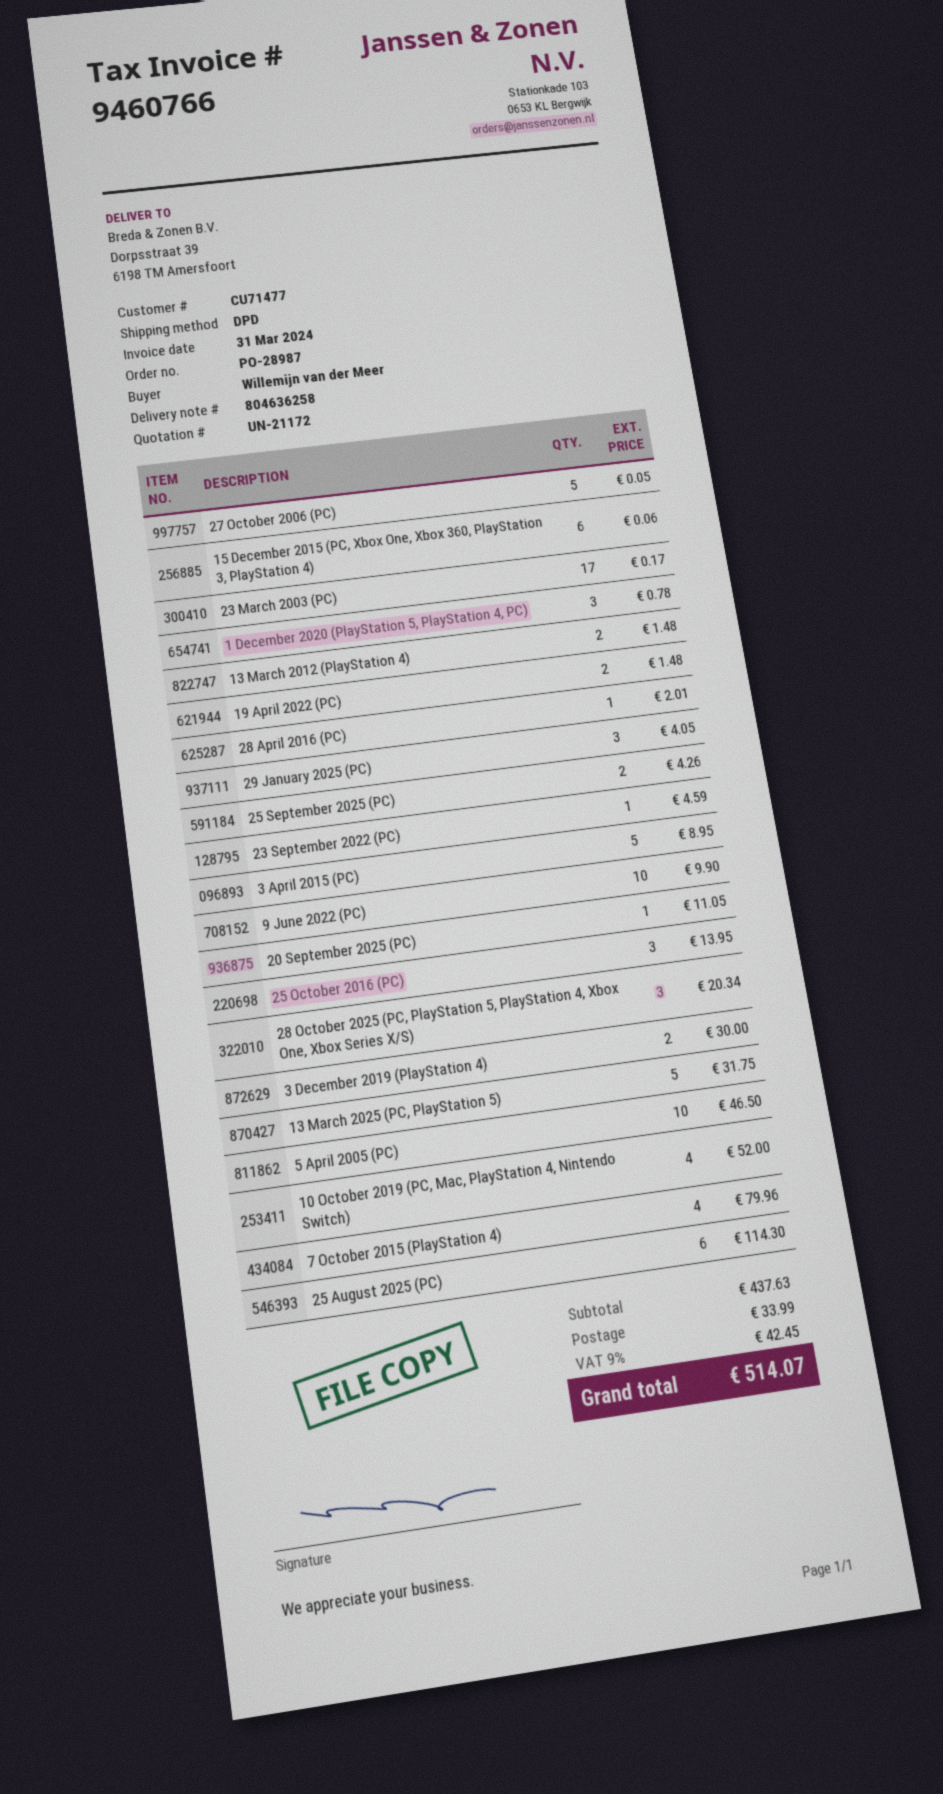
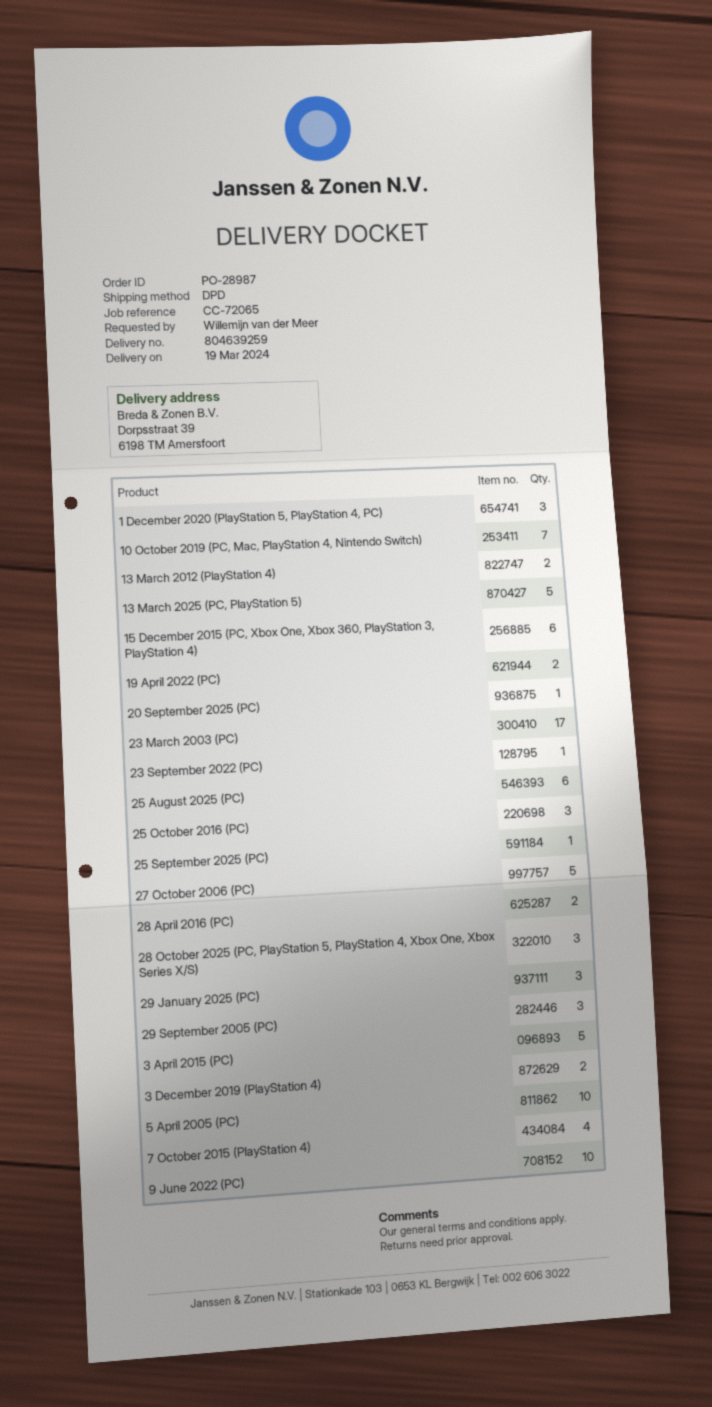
delivery note number: 804636258 -> 804639259
28 April 2016 (PC): 1 -> 2
25 September 2025 (PC): 2 -> 1
10 October 2019 (PC, Mac, PlayStation 4, Nintendo Switch): 4 -> 7
29 September 2005 (PC): none -> 3

